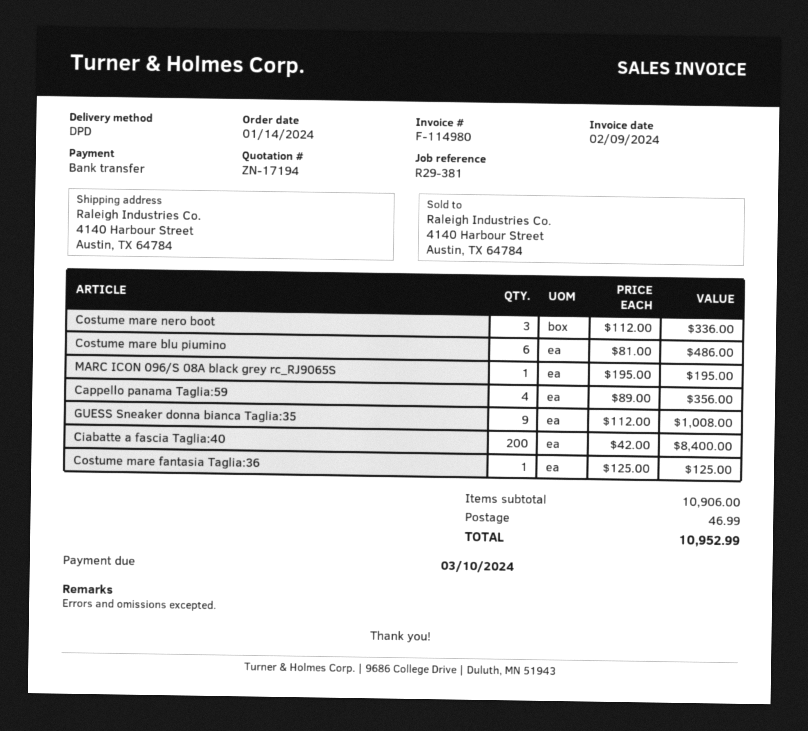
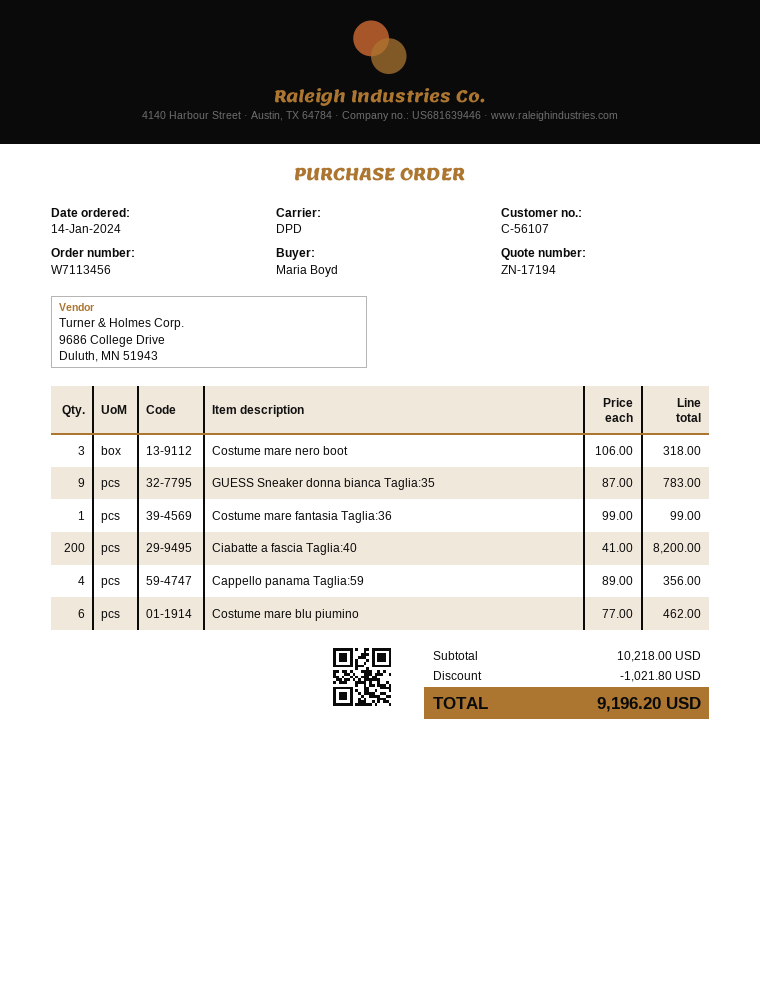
Costume mare nero boot: 3 x 112.00 = 336.00 -> 3 x 106.00 = 318.00
Costume mare blu piumino: 6 x 81.00 = 486.00 -> 6 x 77.00 = 462.00
MARC ICON 096/S 08A black grey rc_RJ9065S: 1 x 195.00 = 195.00 -> none
GUESS Sneaker donna bianca Taglia:35: 9 x 112.00 = 1008.00 -> 9 x 87.00 = 783.00
Ciabatte a fascia Taglia:40: 200 x 42.00 = 8400.00 -> 200 x 41.00 = 8200.00
Costume mare fantasia Taglia:36: 1 x 125.00 = 125.00 -> 1 x 99.00 = 99.00
subtotal: 10906.00 -> 10218.00
discount: none -> 1021.80
shipping: 46.99 -> none
total: 10952.99 -> 9196.20

